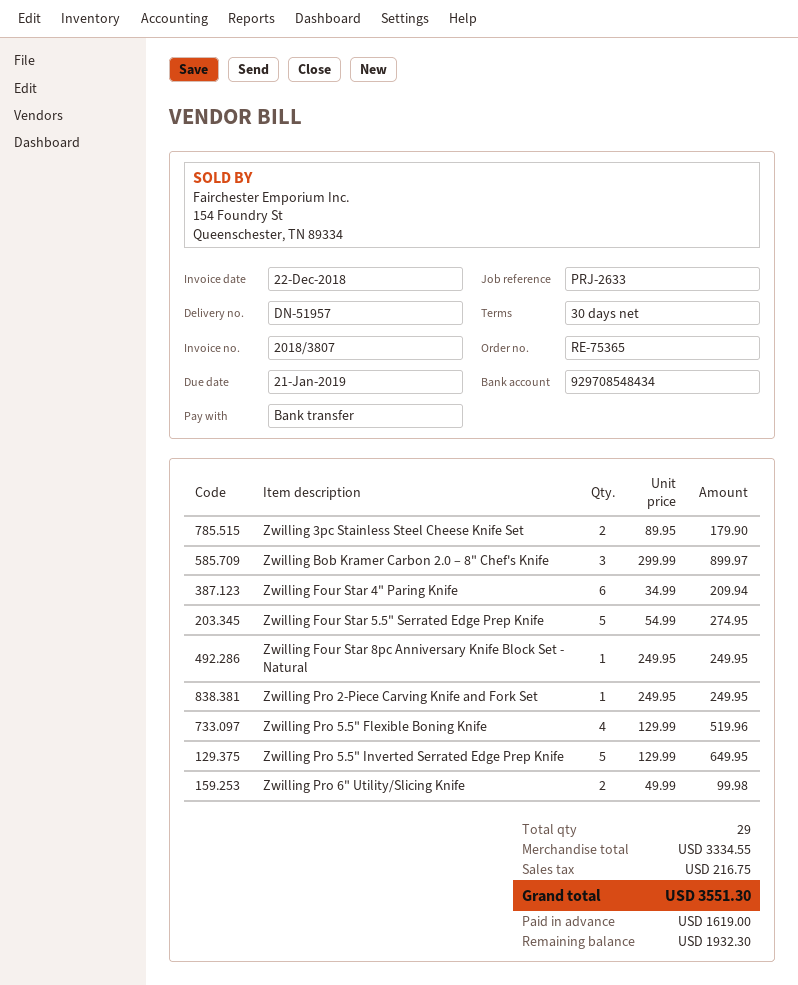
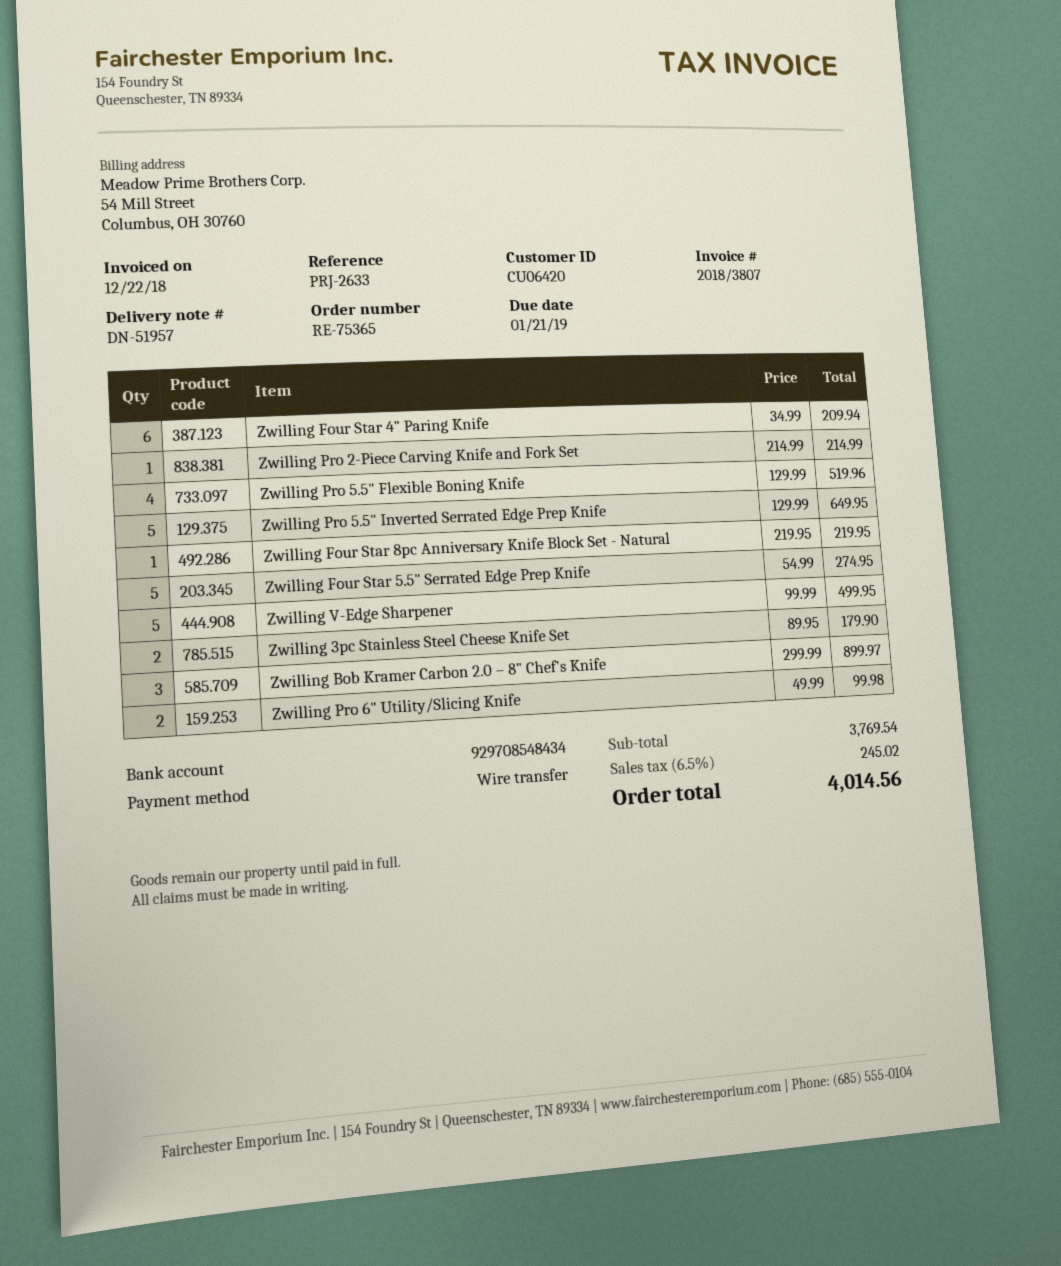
Zwilling Four Star 8pc Anniversary Knife Block Set - Natural: 1 x 249.95 = 249.95 -> 1 x 219.95 = 219.95
Zwilling Pro 2-Piece Carving Knife and Fork Set: 1 x 249.95 = 249.95 -> 1 x 214.99 = 214.99
Zwilling V-Edge Sharpener: none -> 5 x 99.99 = 499.95
subtotal: 3334.55 -> 3769.54
tax: 216.75 -> 245.02
total: 3551.30 -> 4014.56

